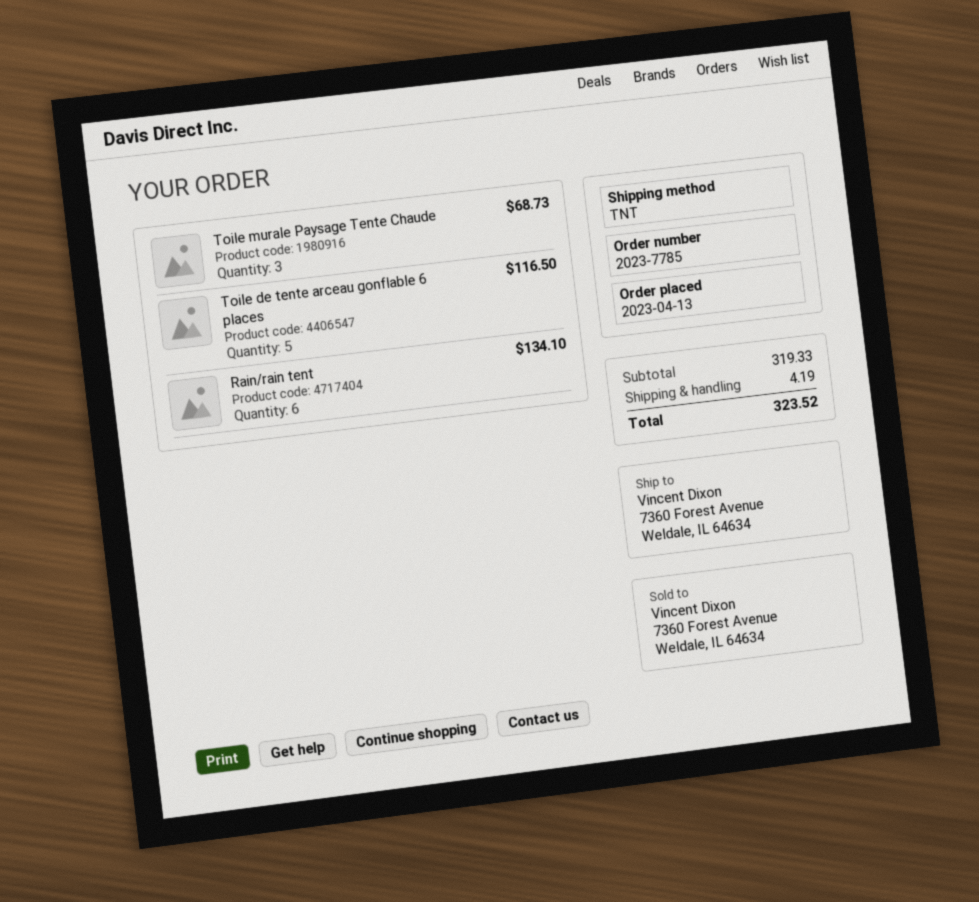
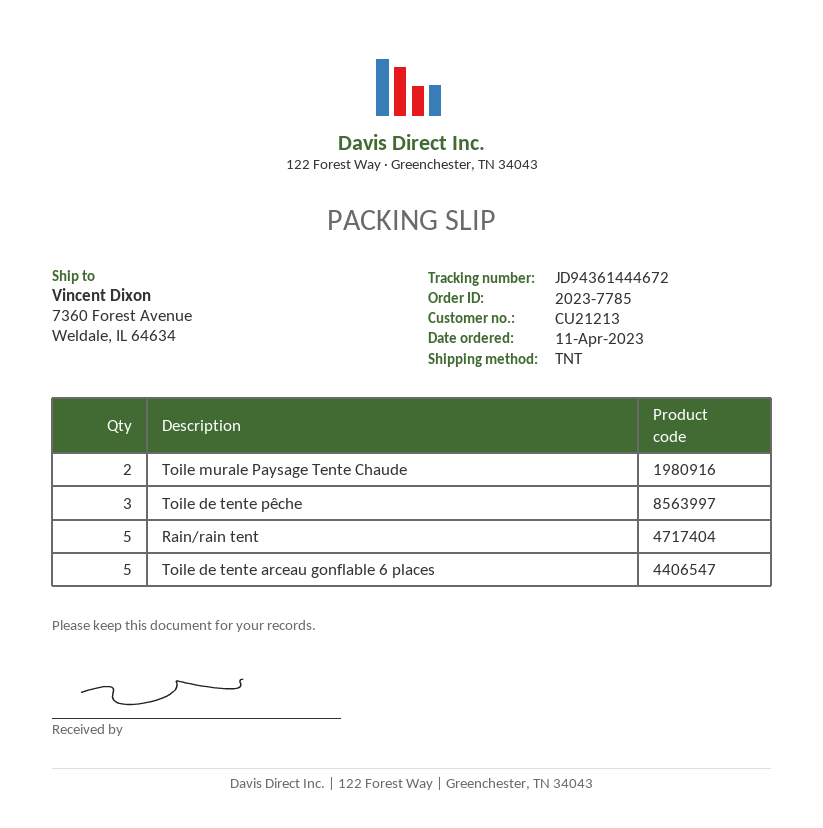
order date: 2023-04-13 -> 2023-04-11
Toile murale Paysage Tente Chaude: 3 -> 2
Rain/rain tent: 6 -> 5
Toile de tente pêche: none -> 3

